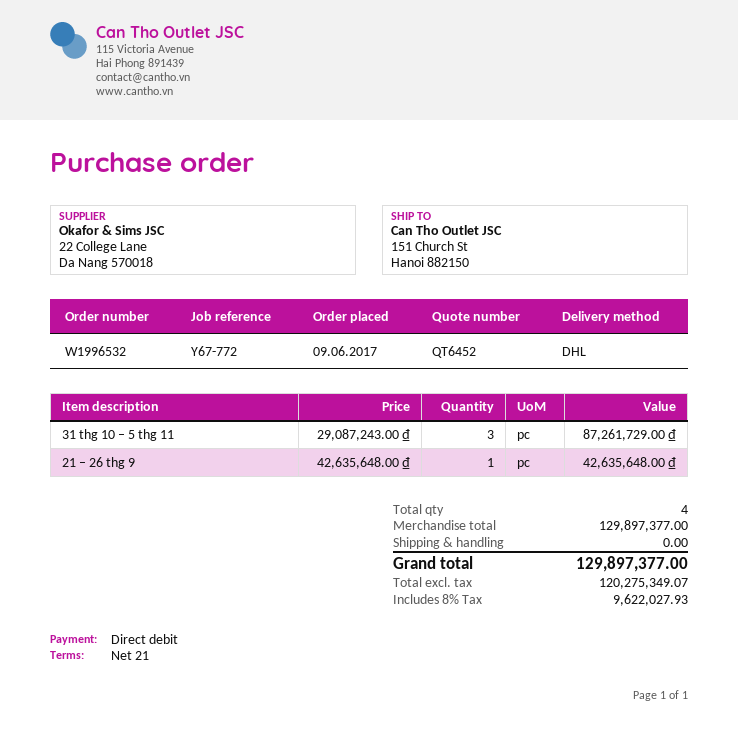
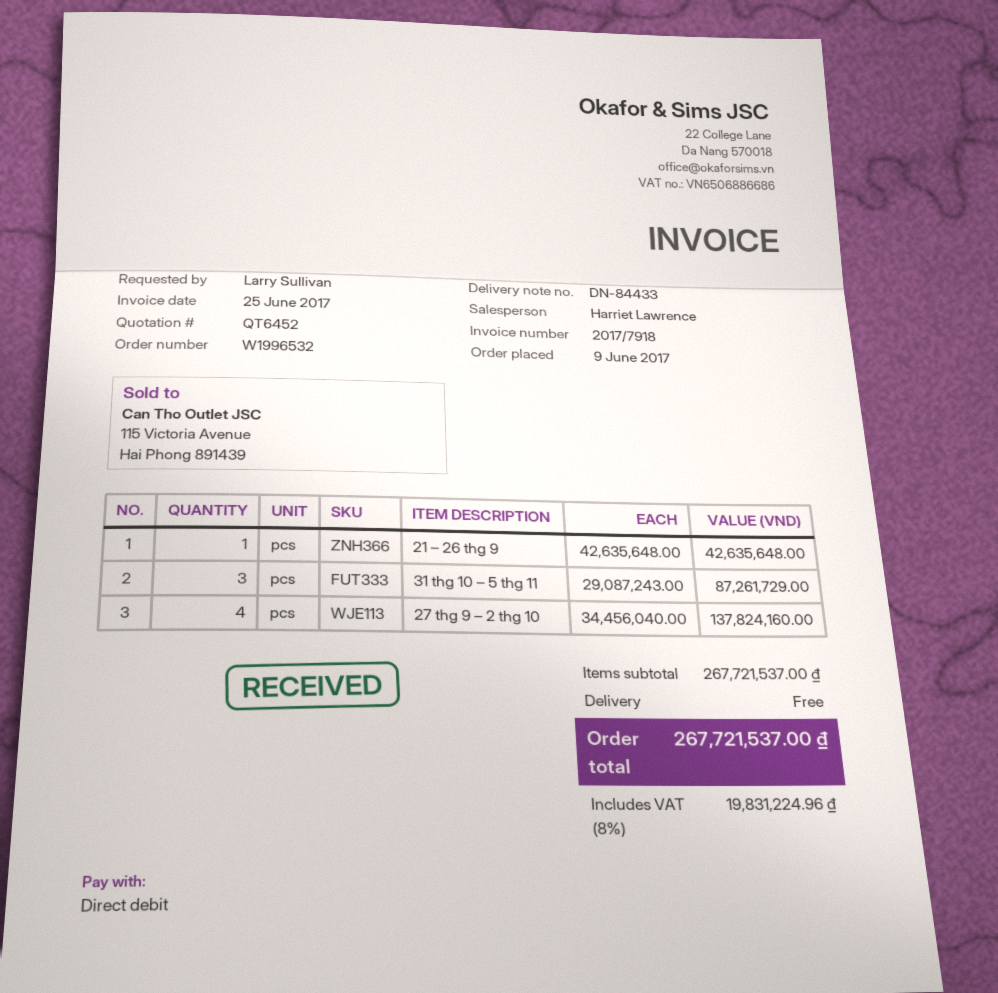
27 thg 9 – 2 thg 10: none -> 4 x 34456040.00 = 137824160.00
subtotal: 129897377.00 -> 267721537.00
tax: 8% = 9622027.93 -> 8% = 19831224.96
total: 129897377.00 -> 267721537.00

